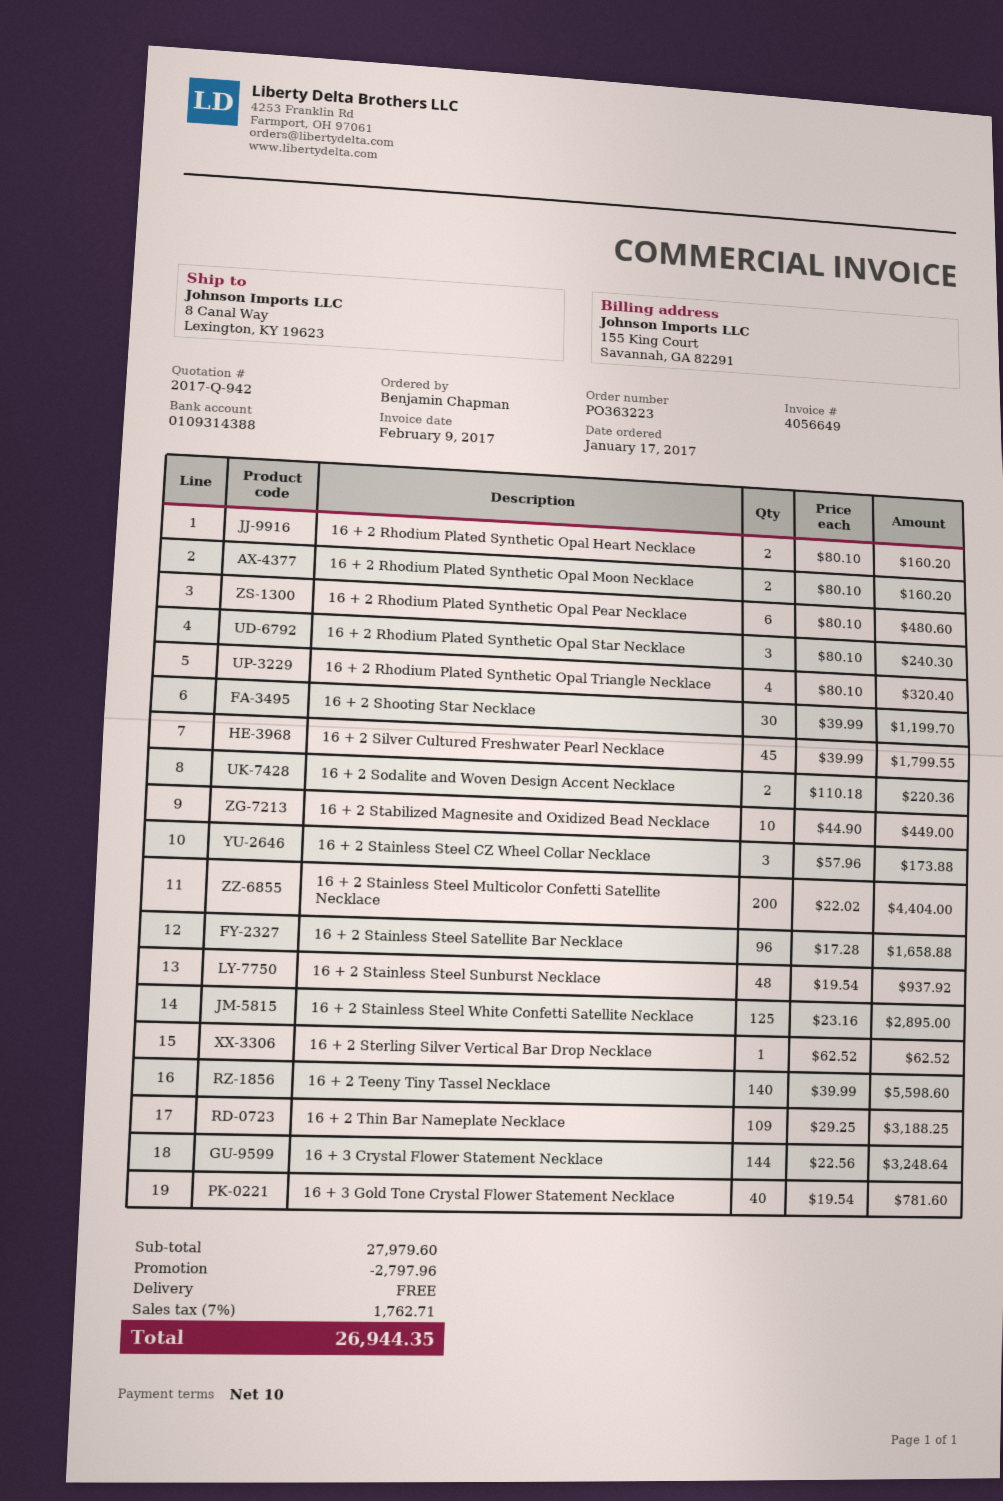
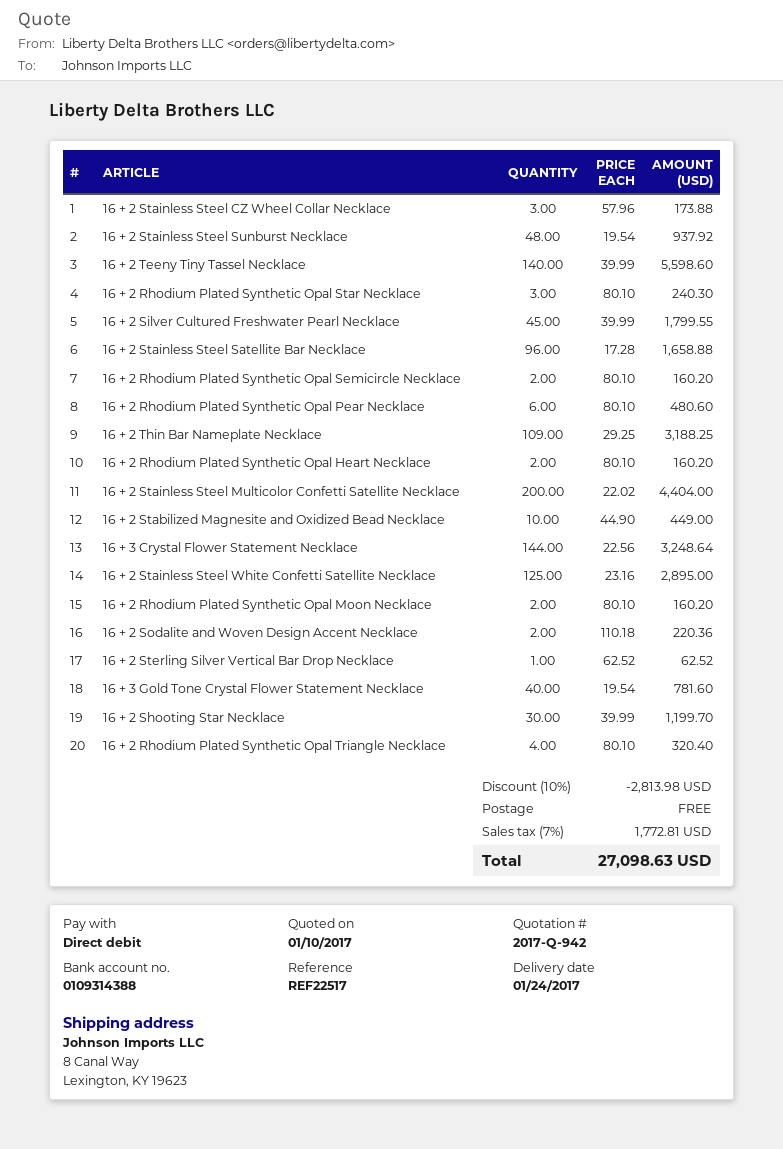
16 + 2 Rhodium Plated Synthetic Opal Semicircle Necklace: none -> 2 x 80.10 = 160.20
discount: 2797.96 -> 2813.98
tax: 7% = 1762.71 -> 7% = 1772.81
total: 26944.35 -> 27098.63

